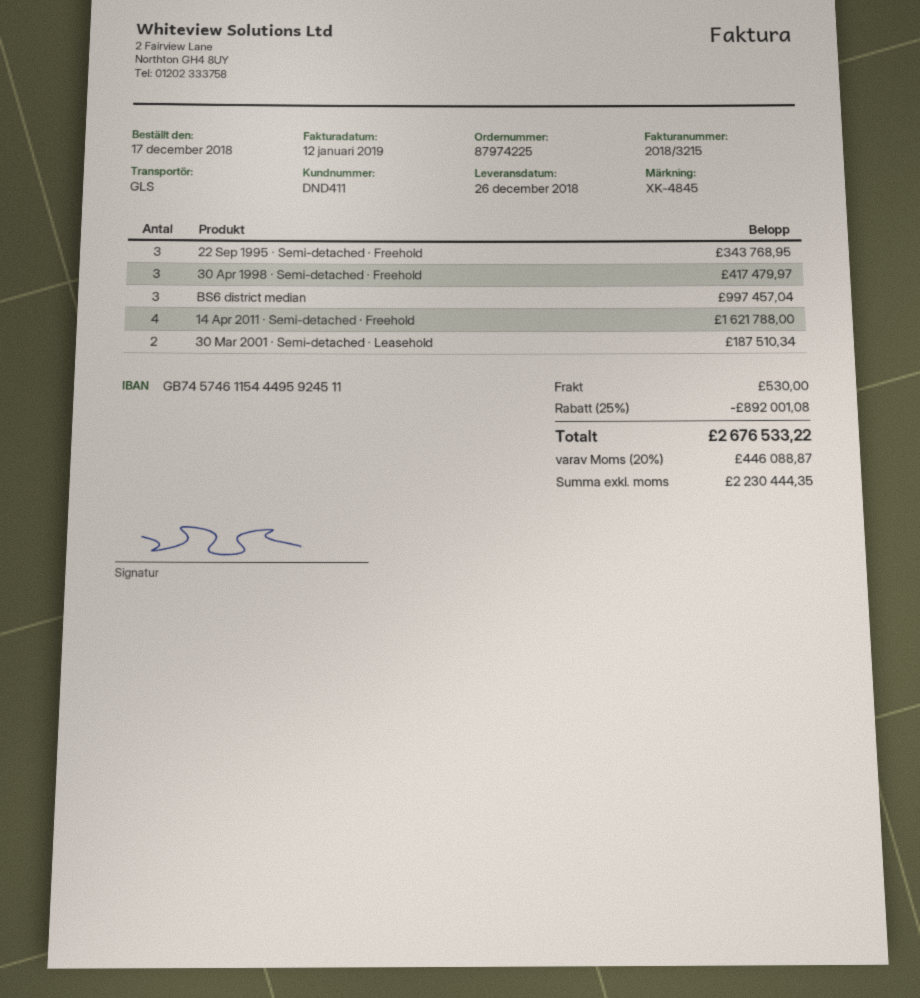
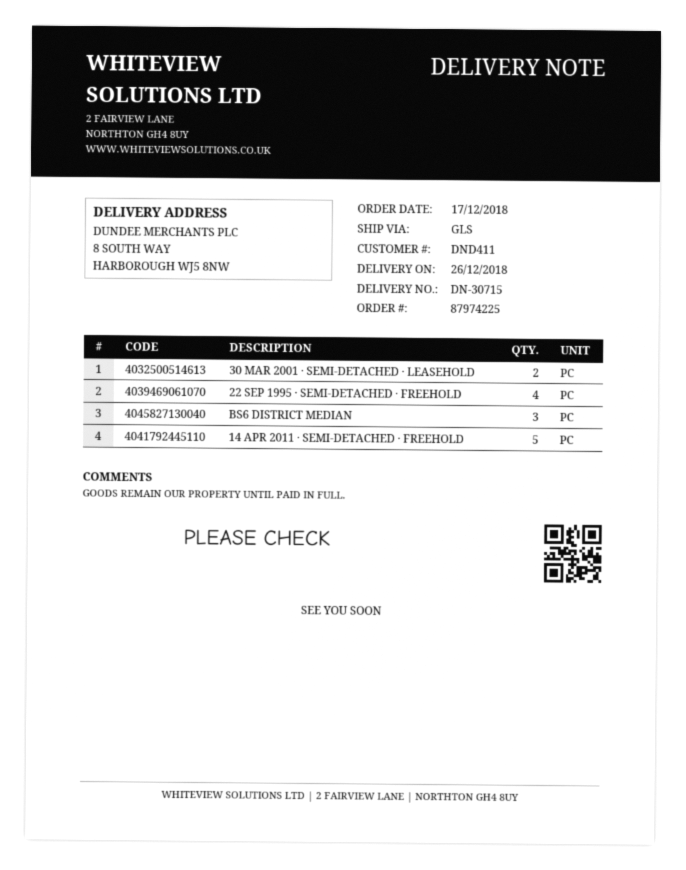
22 Sep 1995 · Semi-detached · Freehold: 3 -> 4
30 Apr 1998 · Semi-detached · Freehold: 3 -> none
14 Apr 2011 · Semi-detached · Freehold: 4 -> 5

